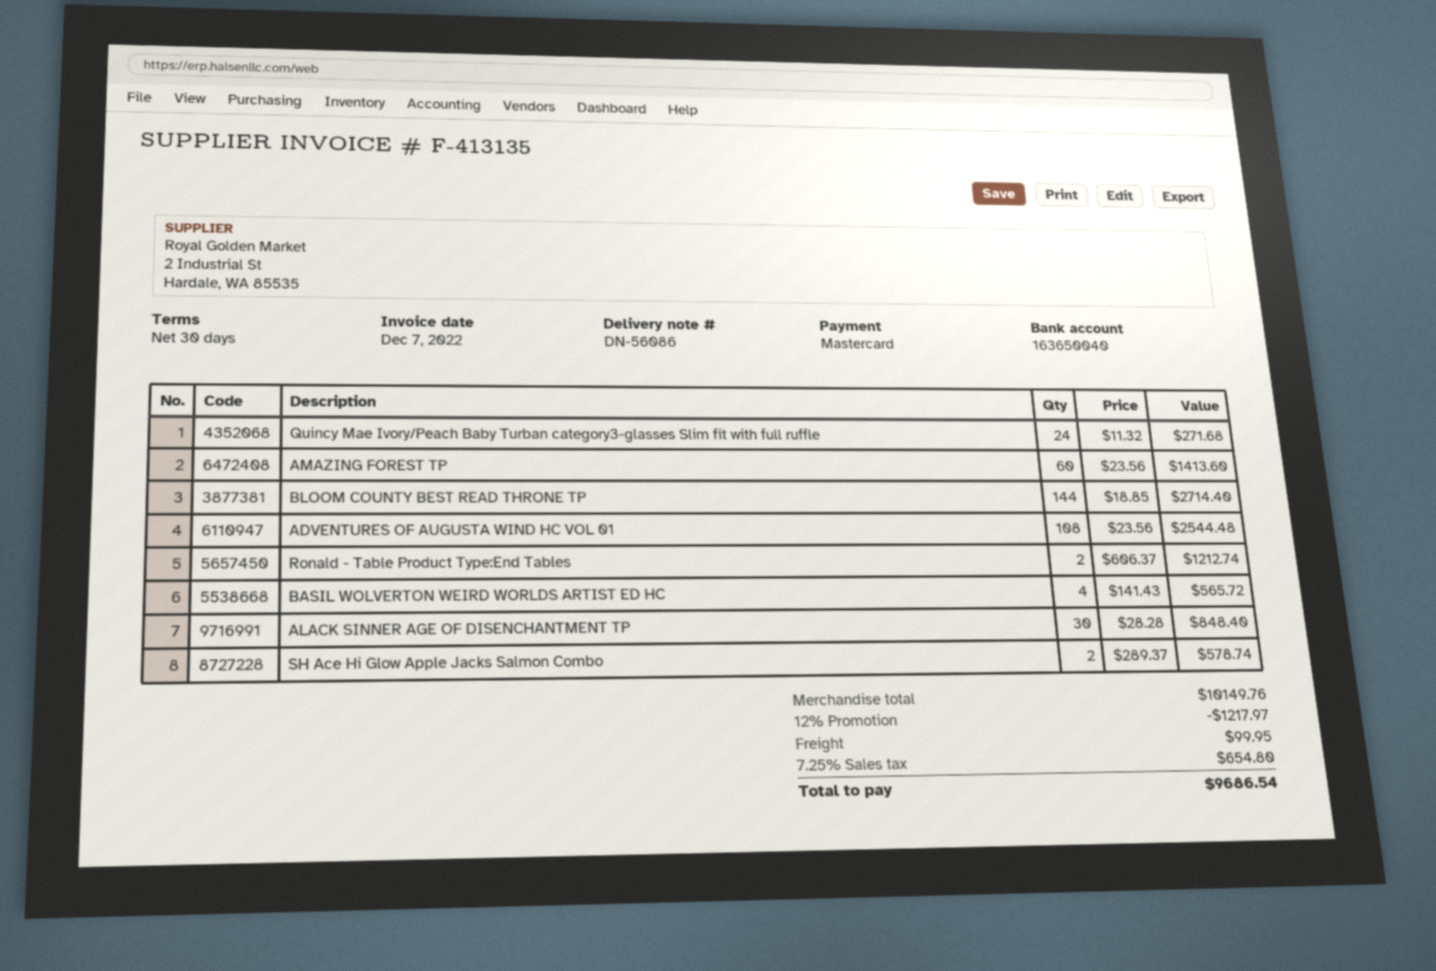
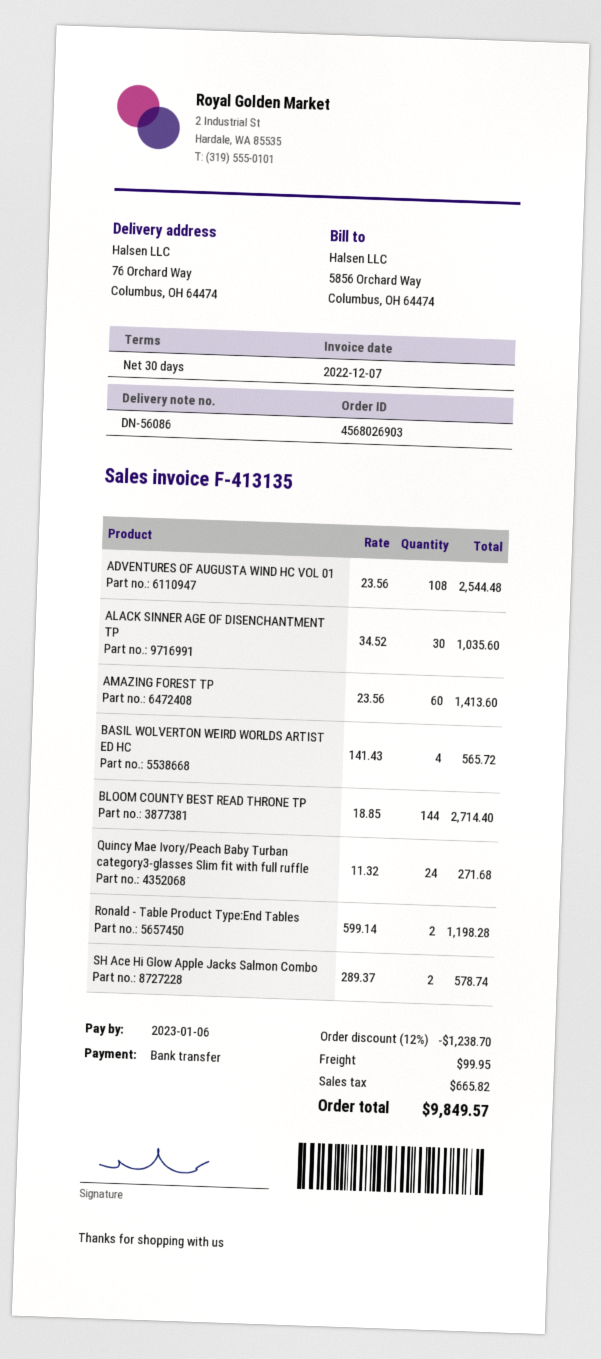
payment method: Mastercard -> bank transfer
Ronald - Table Product Type:End Tables: 2 x 606.37 = 1212.74 -> 2 x 599.14 = 1198.28
ALACK SINNER AGE OF DISENCHANTMENT TP: 30 x 28.28 = 848.40 -> 30 x 34.52 = 1035.60
discount: 12% = 1217.97 -> 12% = 1238.70
tax: 654.80 -> 665.82
total: 9686.54 -> 9849.57

